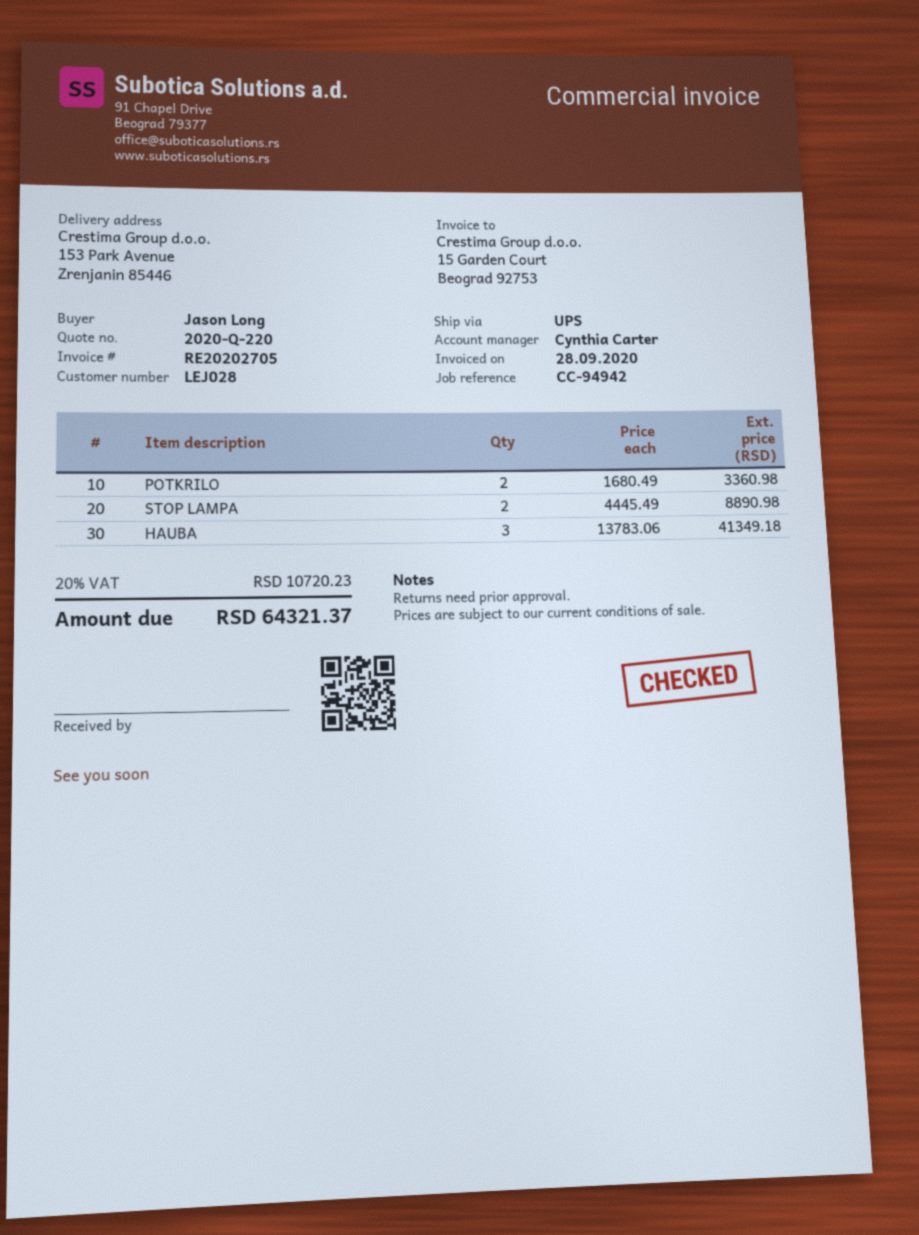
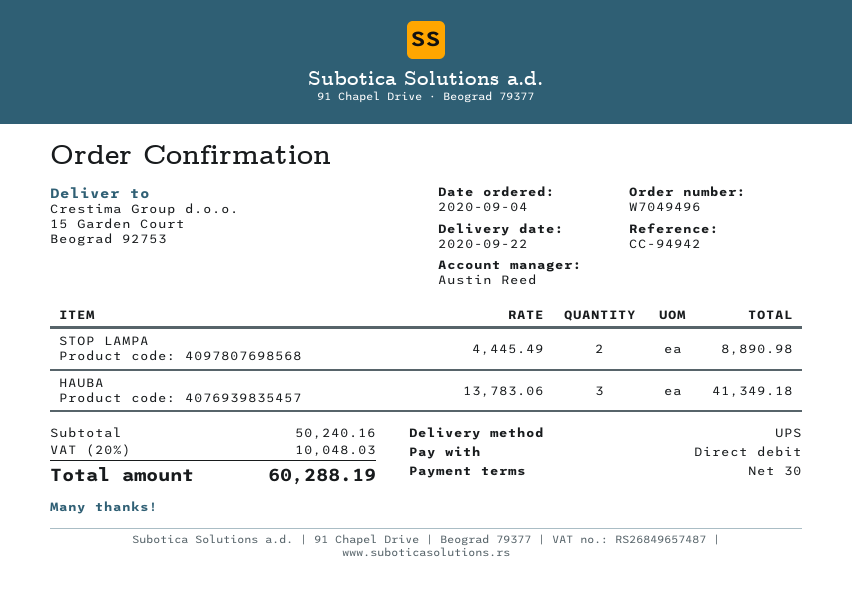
sales rep: Cynthia Carter -> Austin Reed
ship to: 153 Park Avenue, Zrenjanin 85446 -> 15 Garden Court, Beograd 92753
POTKRILO: 2 x 1680.49 = 3360.98 -> none
tax: 20% = 10720.23 -> 20% = 10048.03
total: 64321.37 -> 60288.19

